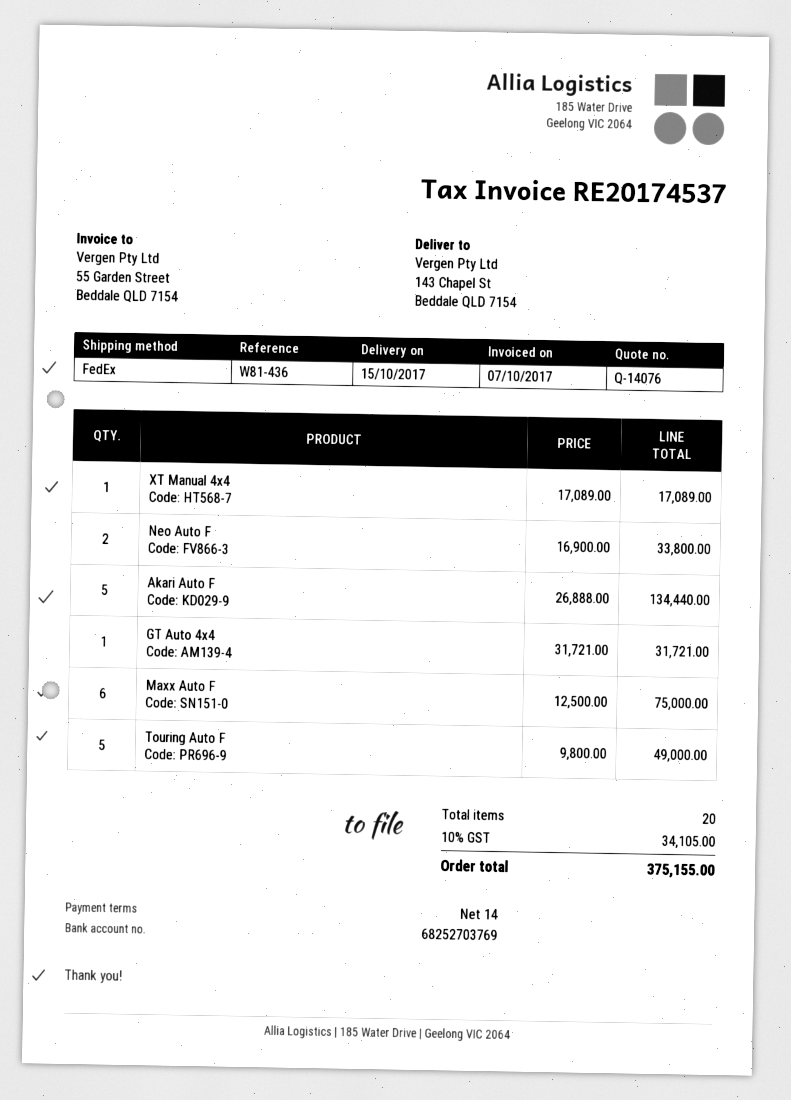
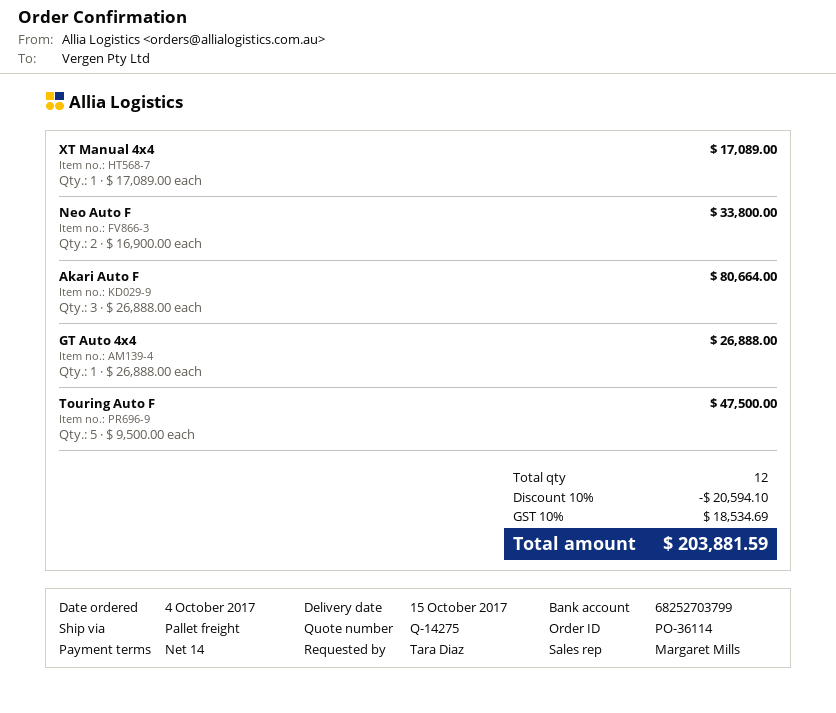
quote number: Q-14076 -> Q-14275
bank account: 68252703769 -> 68252703799
shipping method: FedEx -> pallet freight
Akari Auto F: 5 x 26888.00 = 134440.00 -> 3 x 26888.00 = 80664.00
GT Auto 4x4: 1 x 31721.00 = 31721.00 -> 1 x 26888.00 = 26888.00
Maxx Auto F: 6 x 12500.00 = 75000.00 -> none
Touring Auto F: 5 x 9800.00 = 49000.00 -> 5 x 9500.00 = 47500.00
total quantity: 20 -> 12
discount: none -> 10% = 20594.10
tax: 10% = 34105.00 -> 10% = 18534.69
total: 375155.00 -> 203881.59

